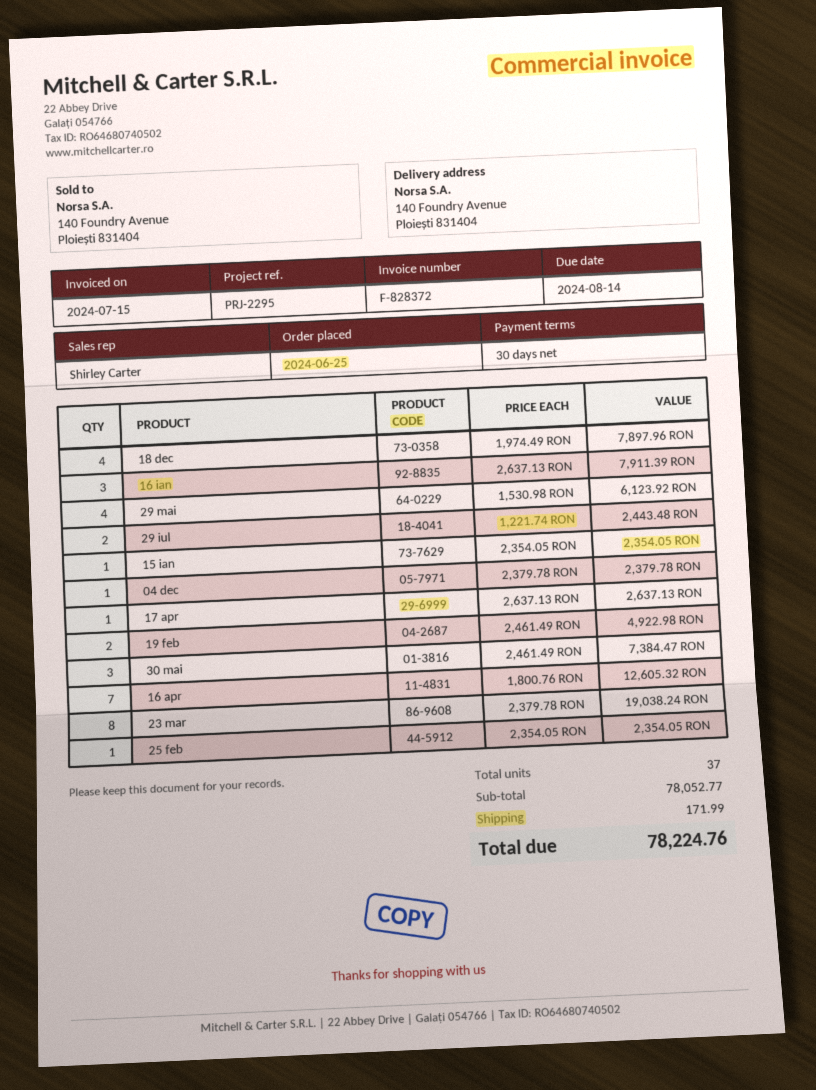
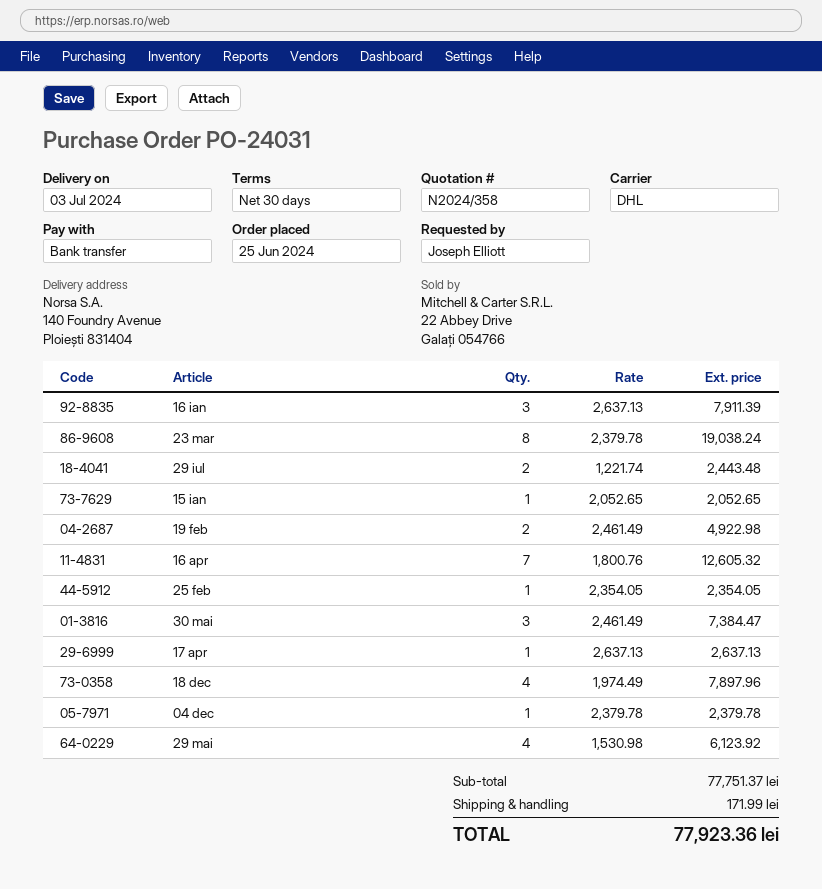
15 ian: 1 x 2354.05 = 2354.05 -> 1 x 2052.65 = 2052.65
subtotal: 78052.77 -> 77751.37
total: 78224.76 -> 77923.36

